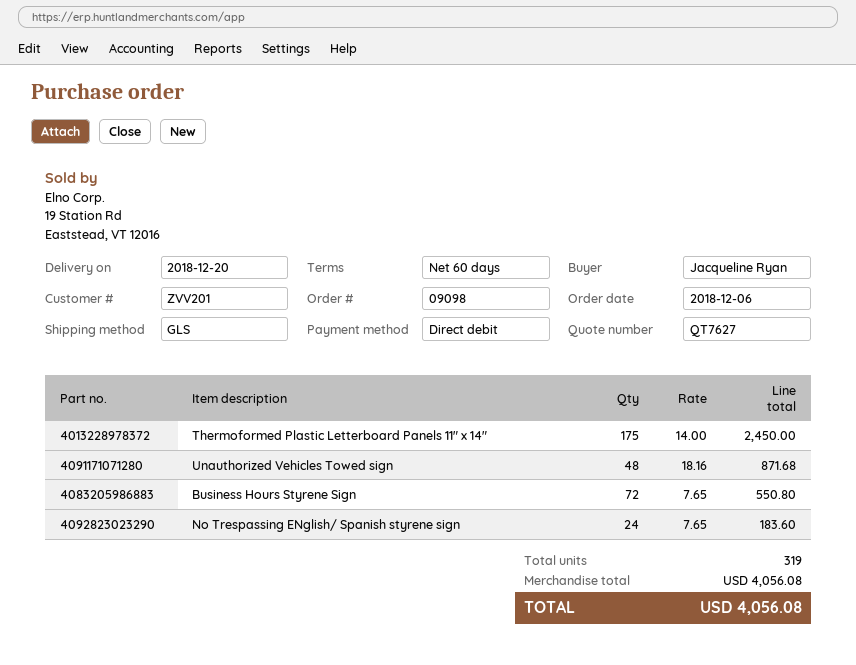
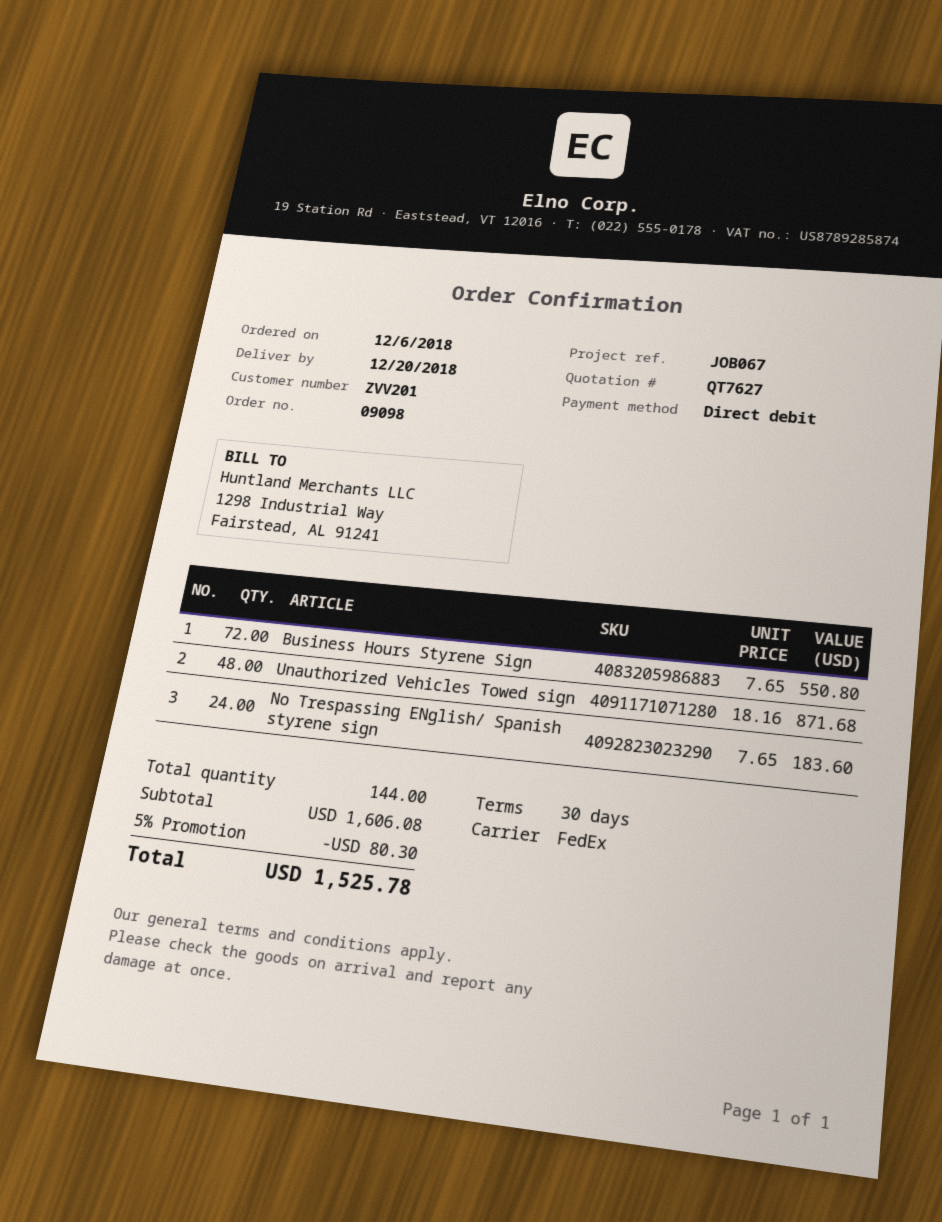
payment terms: 60 days -> 30 days
shipping method: GLS -> FedEx
Thermoformed Plastic Letterboard Panels 11" x 14": 175 x 14.00 = 2450.00 -> none
total quantity: 319 -> 144
subtotal: 4056.08 -> 1606.08
discount: none -> 5% = 80.30
total: 4056.08 -> 1525.78

